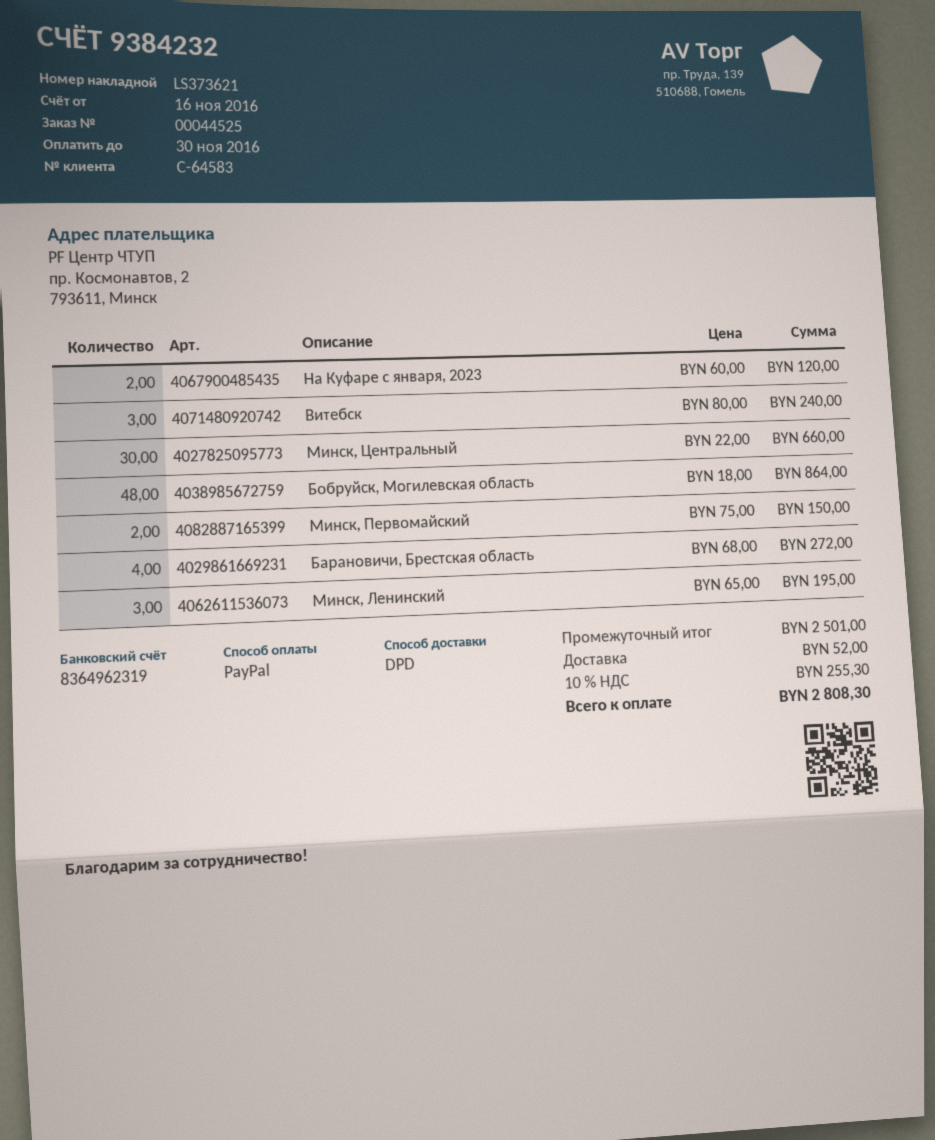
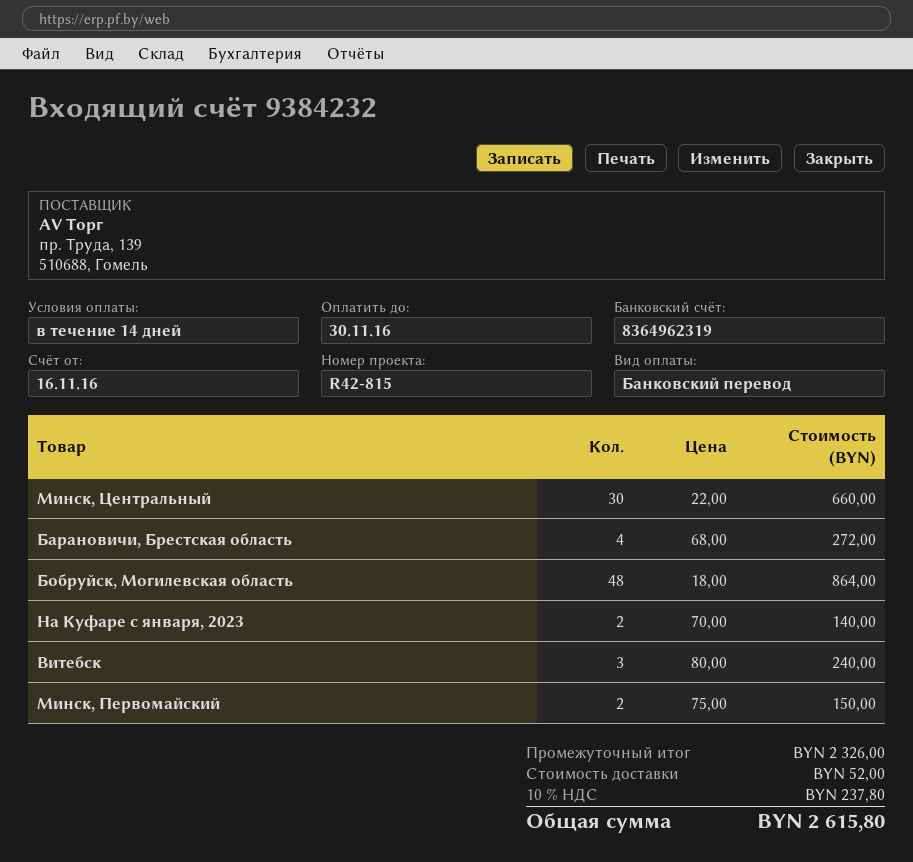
payment method: PayPal -> bank transfer
На Куфаре с января, 2023: 2 x 60.00 = 120.00 -> 2 x 70.00 = 140.00
Минск, Ленинский: 3 x 65.00 = 195.00 -> none
subtotal: 2501.00 -> 2326.00
tax: 10% = 255.30 -> 10% = 237.80
total: 2808.30 -> 2615.80

